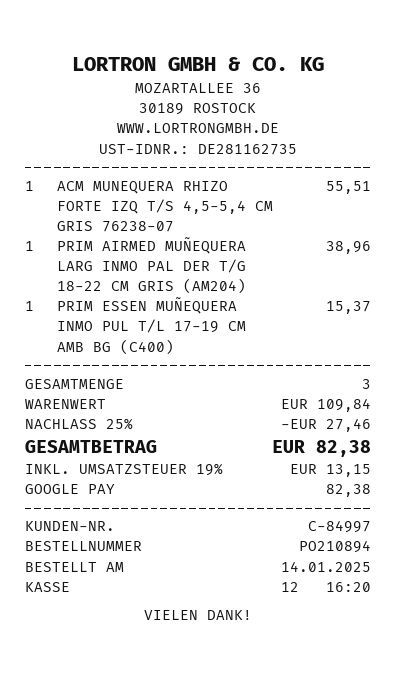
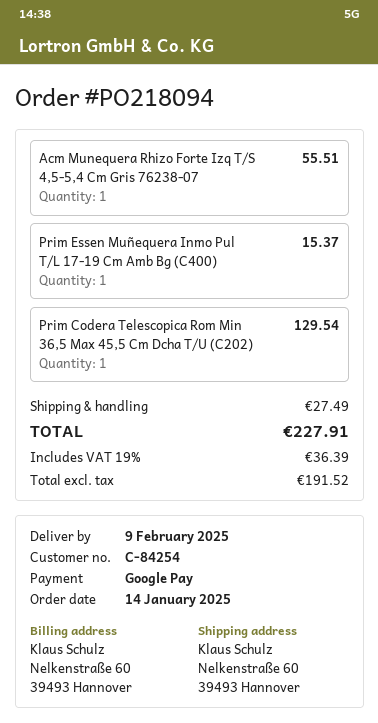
order number: PO210894 -> PO218094
customer number: C-84997 -> C-84254
PRIM AIRMED MUÑEQUERA LARG INMO PAL DER T/G 18-22 CM GRIS (AM204): 1 for 38.96 -> none
Prim Codera Telescopica Rom Min 36,5 Max 45,5 Cm Dcha T/U (C202): none -> 1 for 129.54
discount: 25% = 27.46 -> none
shipping: none -> 27.49
tax: 19% = 13.15 -> 19% = 36.39
total: 82.38 -> 227.91

